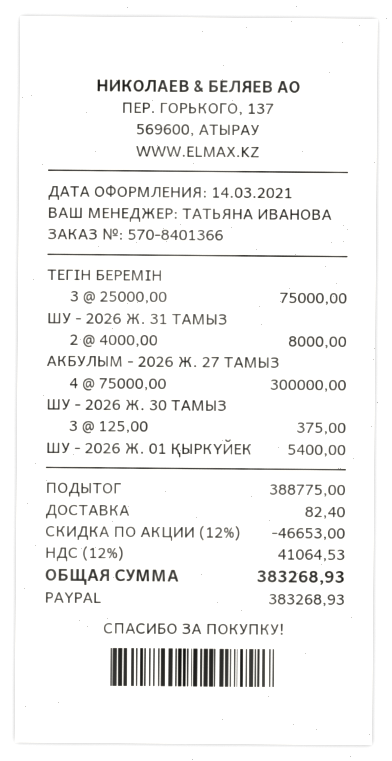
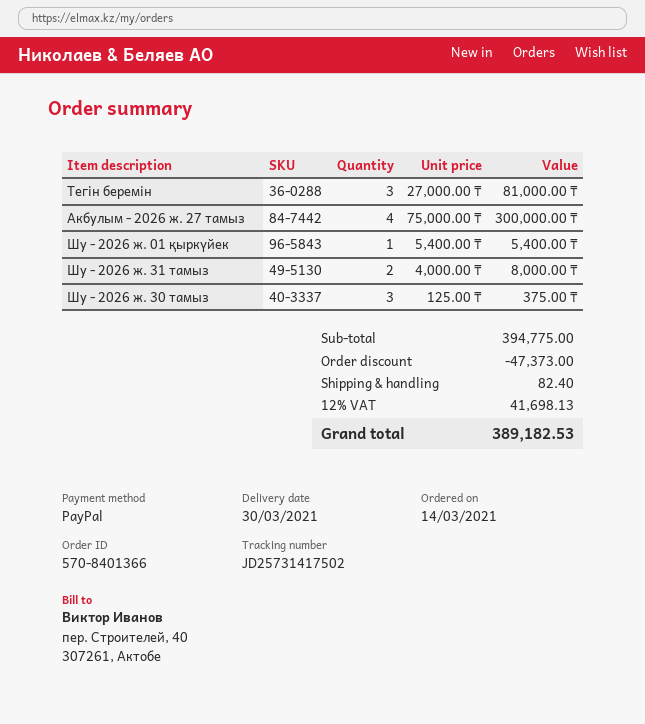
ТЕГІН БЕРЕМІН: 3 x 25000.00 = 75000.00 -> 3 x 27000.00 = 81000.00
subtotal: 388775.00 -> 394775.00
discount: 46653.00 -> 47373.00
tax: 12% = 41064.53 -> 12% = 41698.13
total: 383268.93 -> 389182.53

